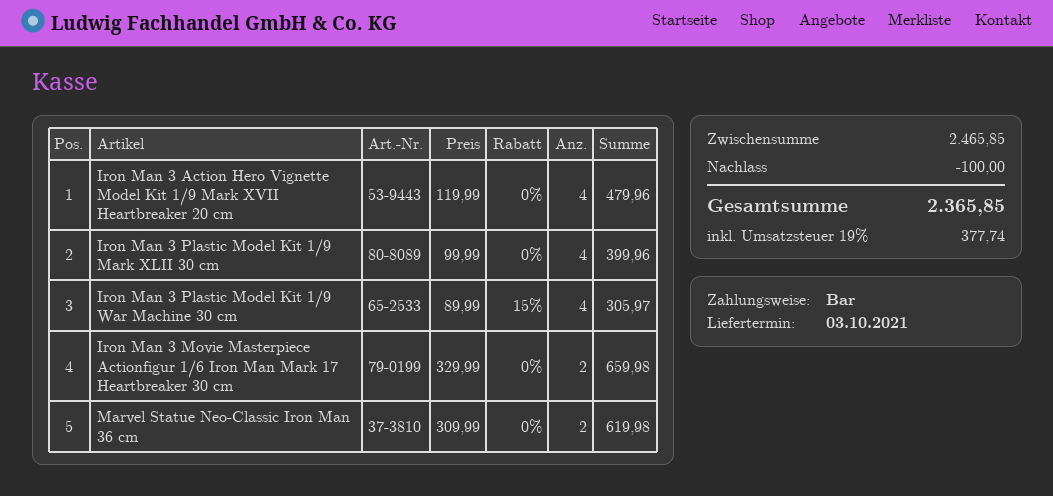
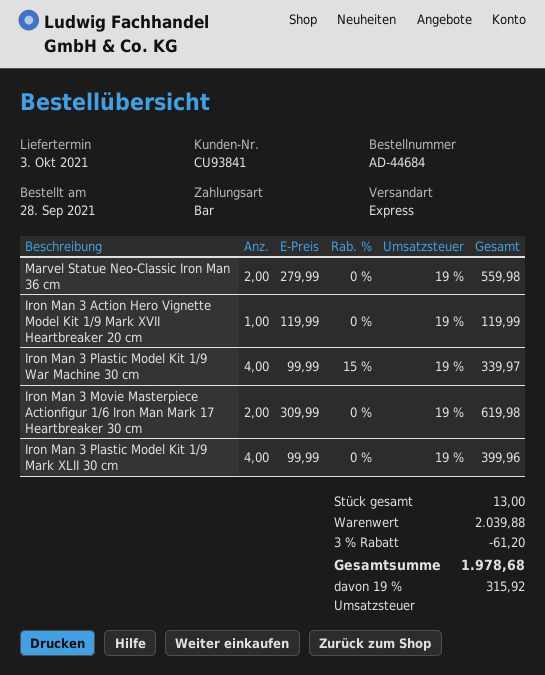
Iron Man 3 Action Hero Vignette Model Kit 1/9 Mark XVII Heartbreaker 20 cm: 4 x 119.99 = 479.96 -> 1 x 119.99 = 119.99
Iron Man 3 Plastic Model Kit 1/9 War Machine 30 cm: 4 x 89.99 - 15% = 305.97 -> 4 x 99.99 - 15% = 339.97
Iron Man 3 Movie Masterpiece Actionfigur 1/6 Iron Man Mark 17 Heartbreaker 30 cm: 2 x 329.99 = 659.98 -> 2 x 309.99 = 619.98
Marvel Statue Neo-Classic Iron Man 36 cm: 2 x 309.99 = 619.98 -> 2 x 279.99 = 559.98
subtotal: 2465.85 -> 2039.88
discount: 100.00 -> 61.20
tax: 19% = 377.74 -> 19% = 315.92
total: 2365.85 -> 1978.68

